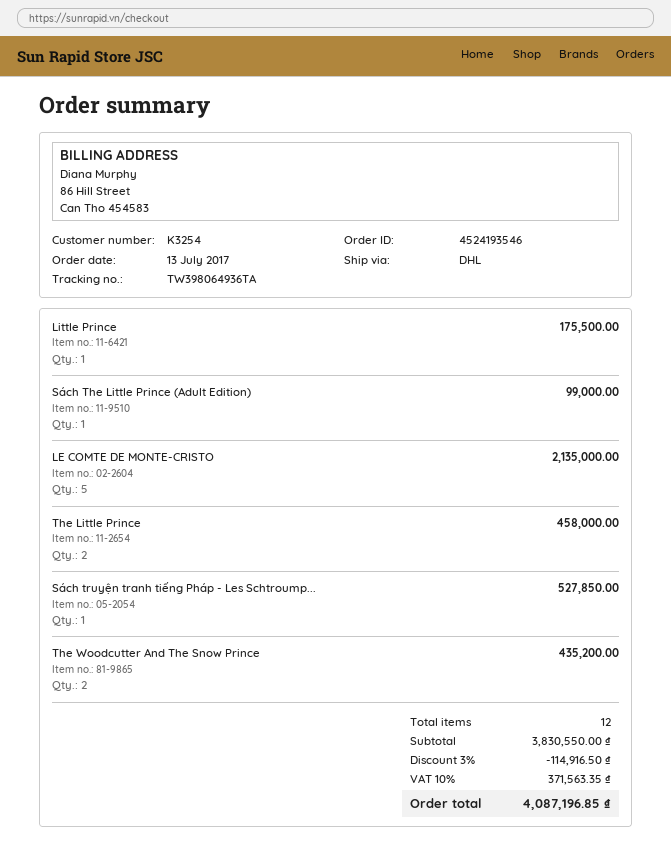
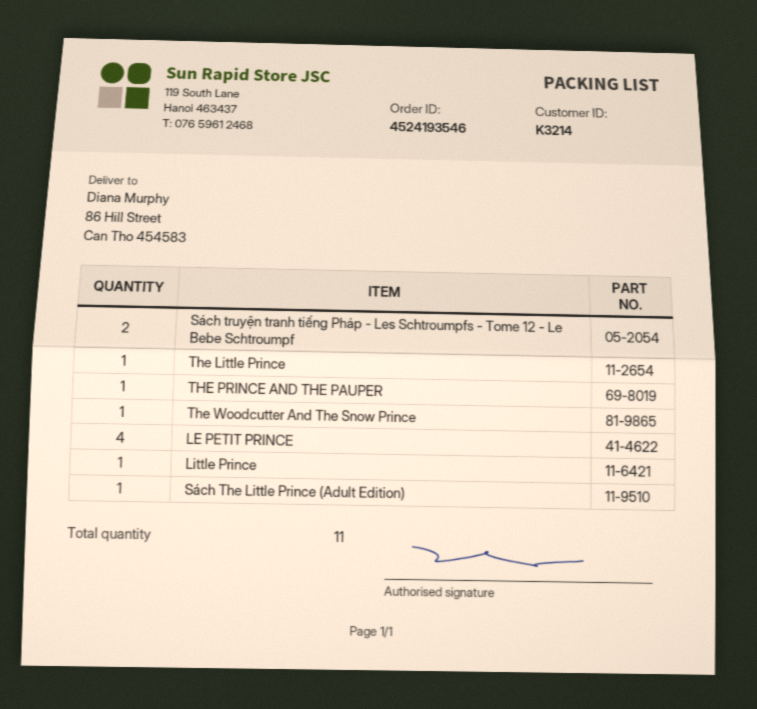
customer number: K3254 -> K3214
LE COMTE DE MONTE-CRISTO: 5 -> none
The Little Prince: 2 -> 1
Sách truyện tranh tiếng Pháp - Les Schtroump...: 1 -> 2
The Woodcutter And The Snow Prince: 2 -> 1
THE PRINCE AND THE PAUPER: none -> 1
LE PETIT PRINCE: none -> 4
total quantity: 12 -> 11

